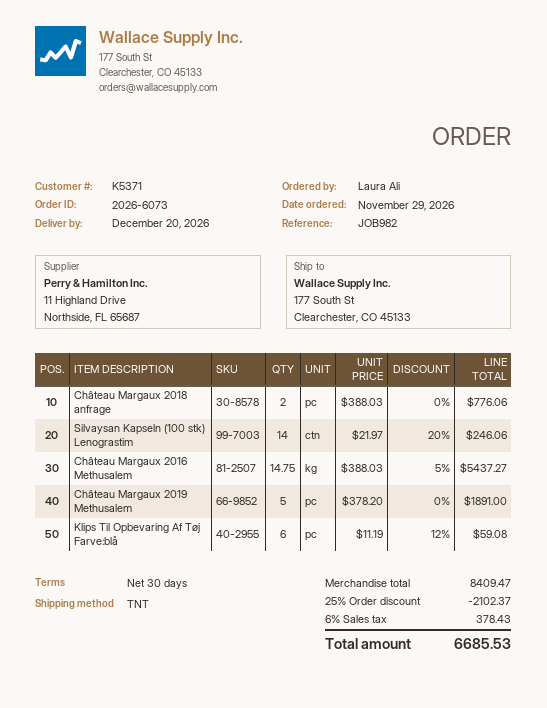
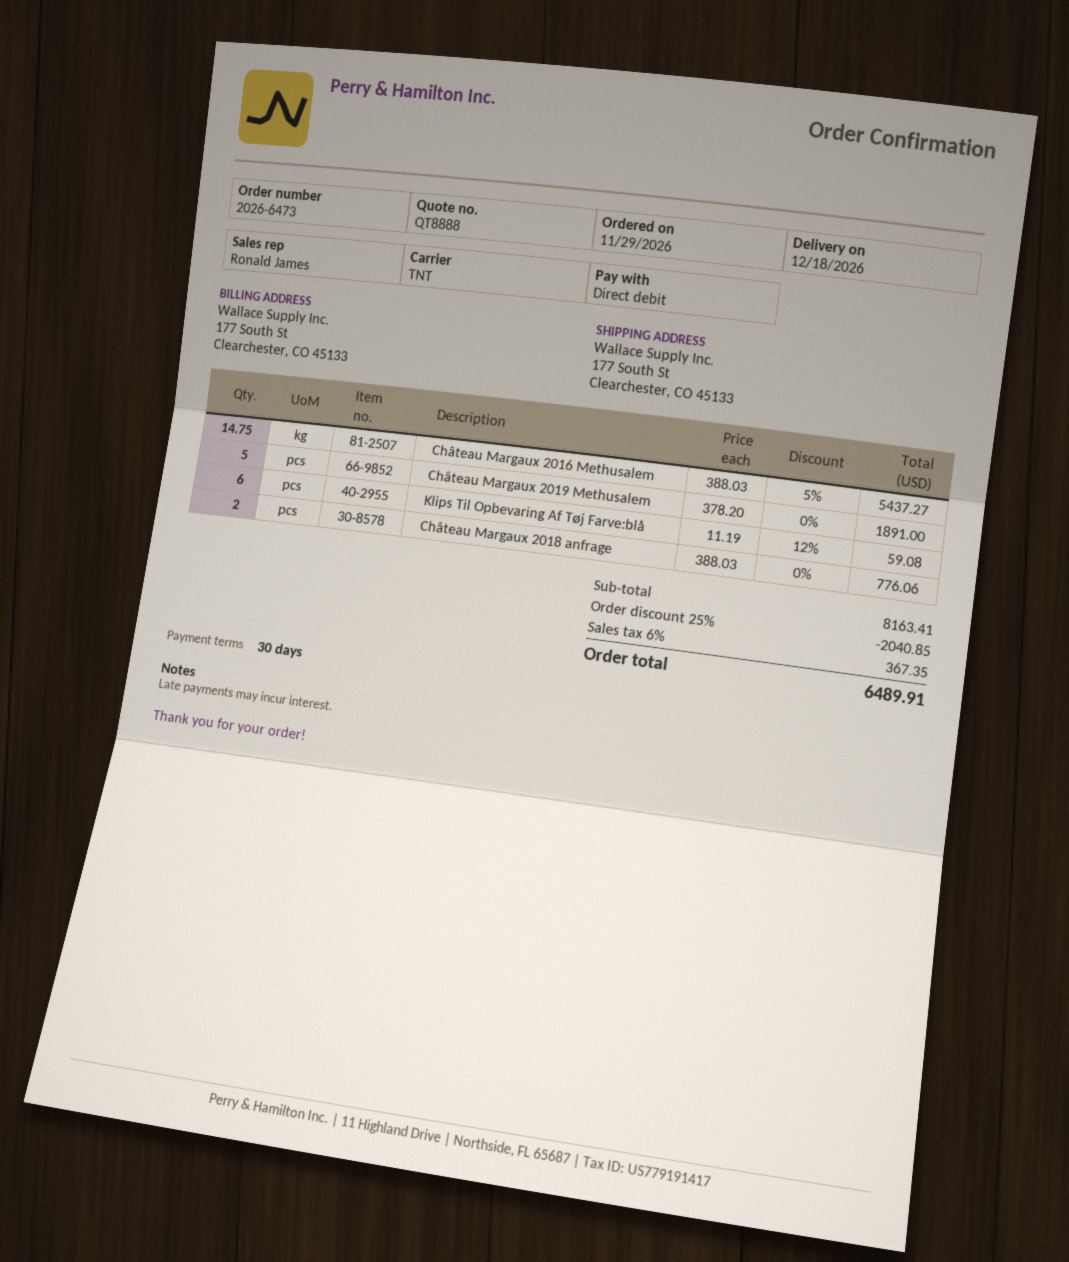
order number: 2026-6073 -> 2026-6473
delivery date: 2026-12-20 -> 2026-12-18
Silvaysan Kapseln (100 stk) Lenograstim: 14 x 21.97 - 20% = 246.06 -> none
subtotal: 8409.47 -> 8163.41
discount: 25% = 2102.37 -> 25% = 2040.85
tax: 6% = 378.43 -> 6% = 367.35
total: 6685.53 -> 6489.91

